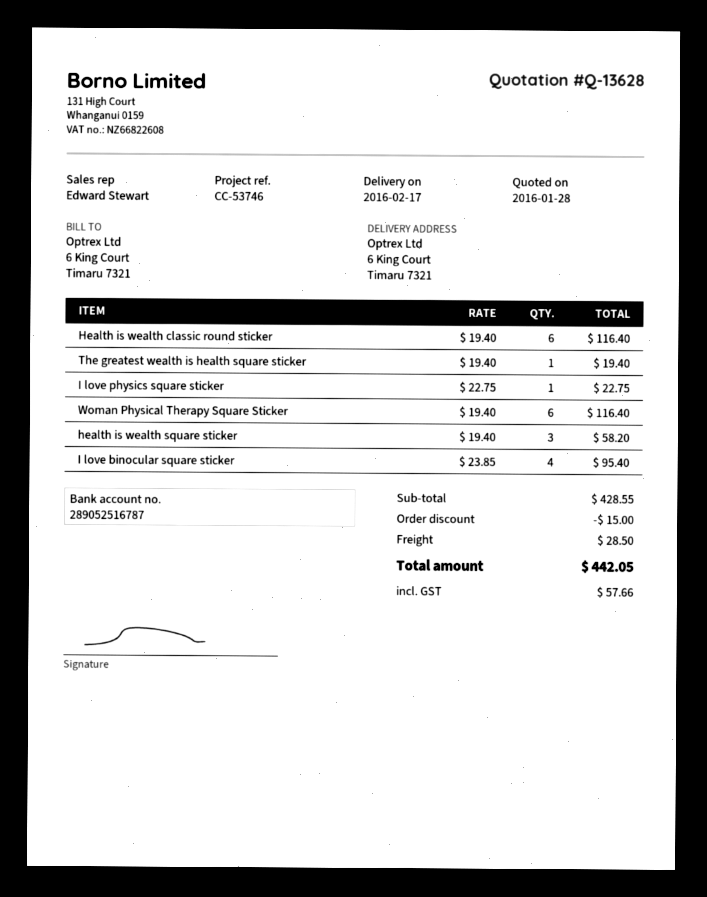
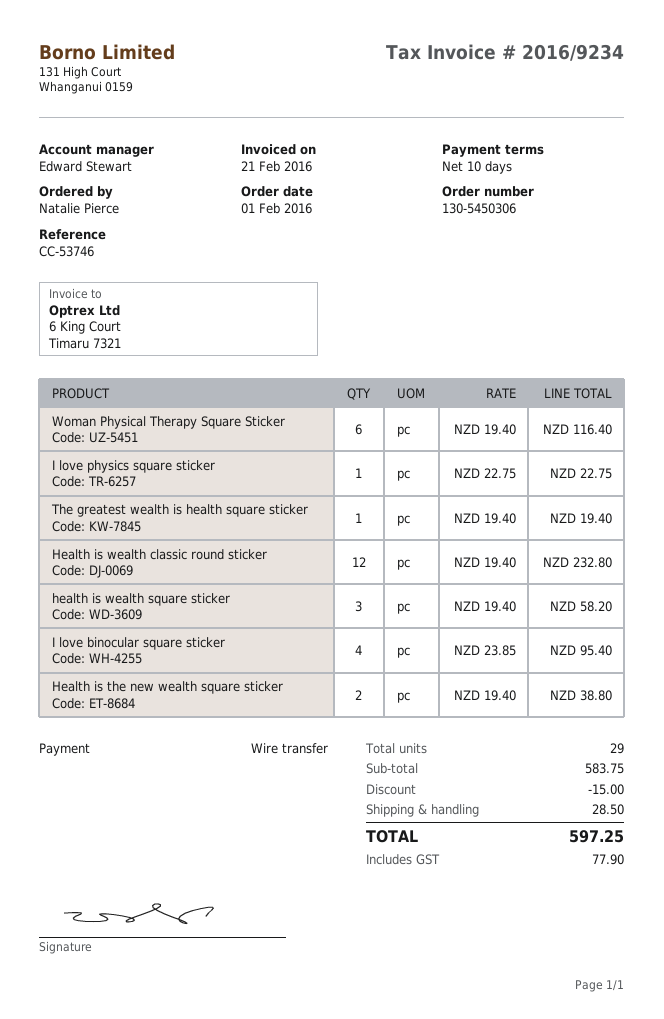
Health is wealth classic round sticker: 6 x 19.40 = 116.40 -> 12 x 19.40 = 232.80
Health is the new wealth square sticker: none -> 2 x 19.40 = 38.80
subtotal: 428.55 -> 583.75
tax: 57.66 -> 77.90
total: 442.05 -> 597.25

